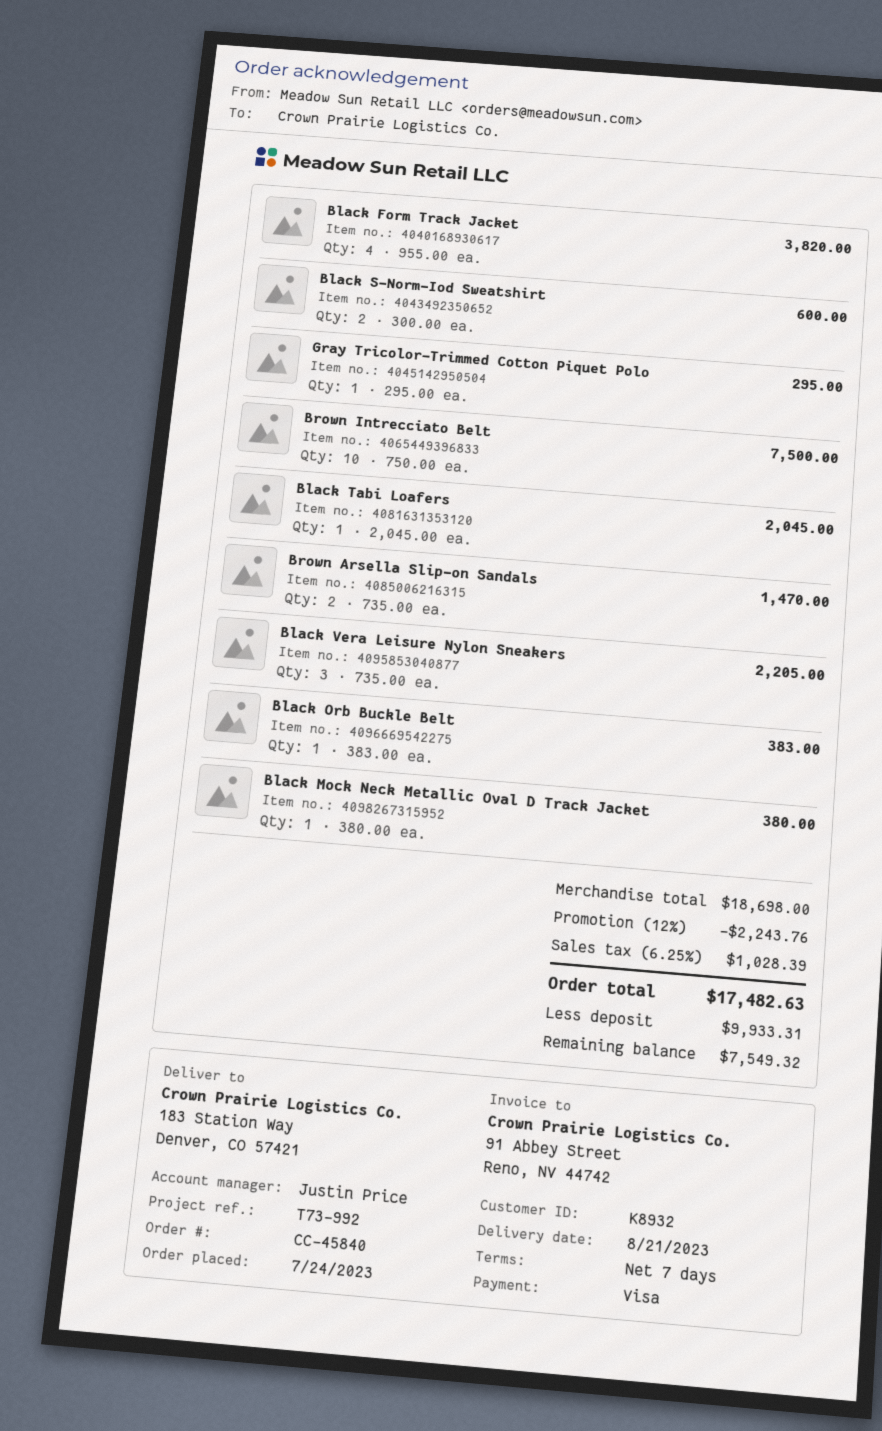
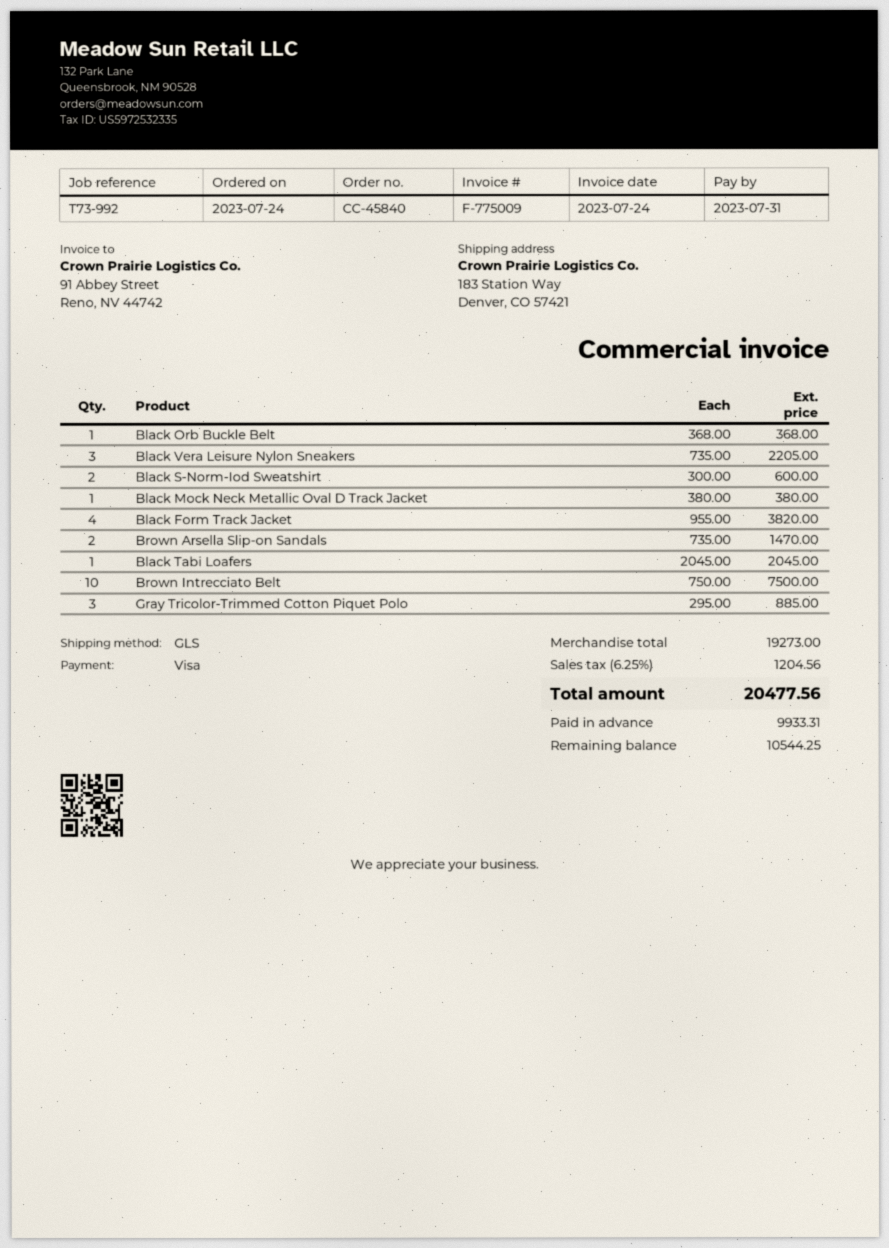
Gray Tricolor-Trimmed Cotton Piquet Polo: 1 x 295.00 = 295.00 -> 3 x 295.00 = 885.00
Black Orb Buckle Belt: 1 x 383.00 = 383.00 -> 1 x 368.00 = 368.00
subtotal: 18698.00 -> 19273.00
discount: 12% = 2243.76 -> none
tax: 6.25% = 1028.39 -> 6.25% = 1204.56
total: 17482.63 -> 20477.56
balance: 7549.32 -> 10544.25

